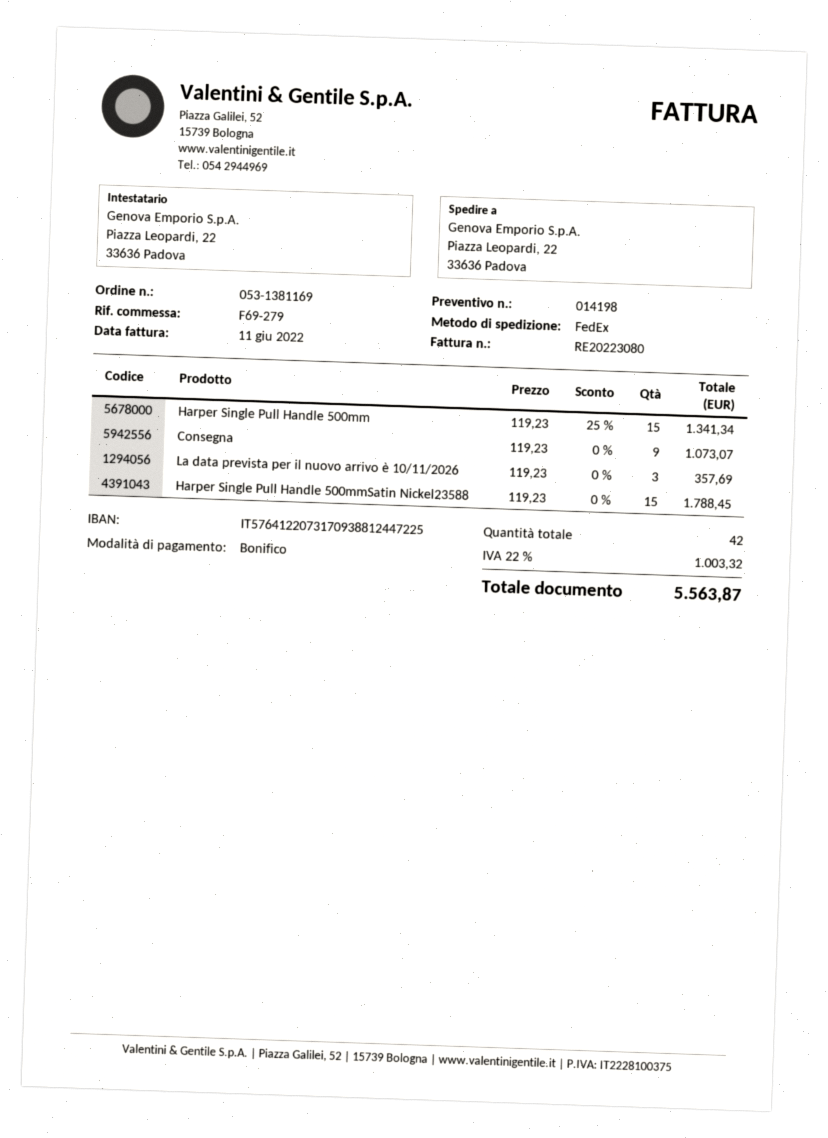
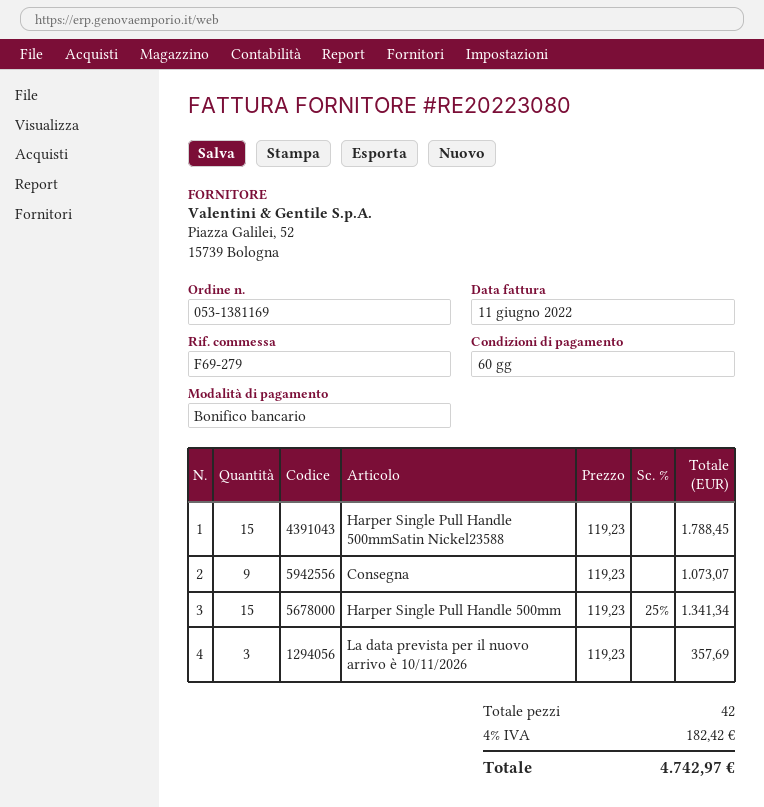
tax: 22% = 1003.32 -> 4% = 182.42
total: 5563.87 -> 4742.97

